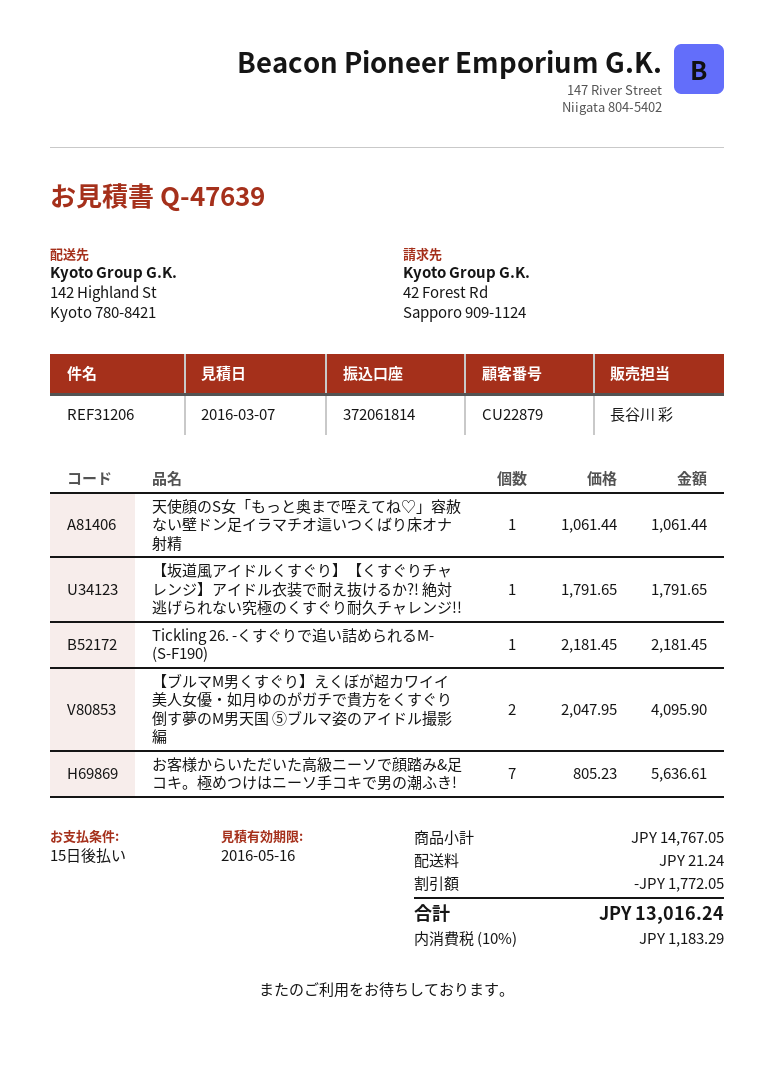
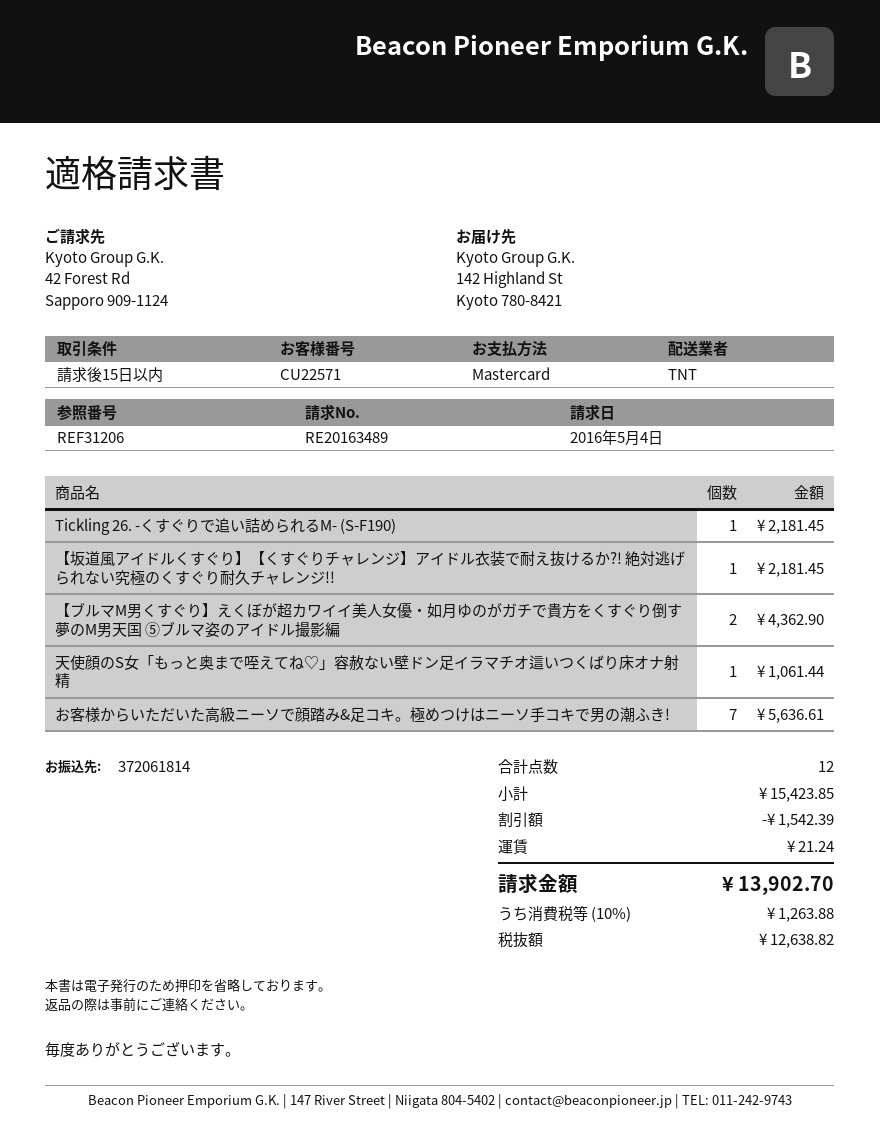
customer number: CU22879 -> CU22571
【坂道風アイドルくすぐり】【くすぐりチャレンジ】アイドル衣装で耐え抜けるか?! 絶対逃げられない究極のくすぐり耐久チャレンジ!!: 1 for 1791.65 -> 1 for 2181.45
【ブルマM男くすぐり】えくぼが超カワイイ美人女優・如月ゆのがガチで貴方をくすぐり倒す夢のM男天国 ⑤ブルマ姿のアイドル撮影編: 2 for 4095.90 -> 2 for 4362.90
subtotal: 14767.05 -> 15423.85
discount: 1772.05 -> 1542.39
tax: 10% = 1183.29 -> 10% = 1263.88
total: 13016.24 -> 13902.70

